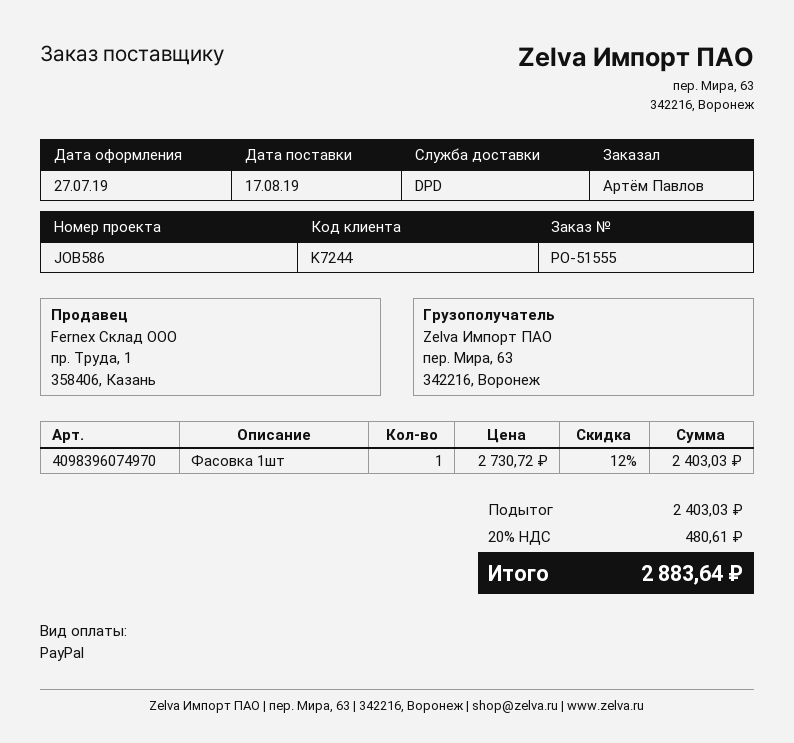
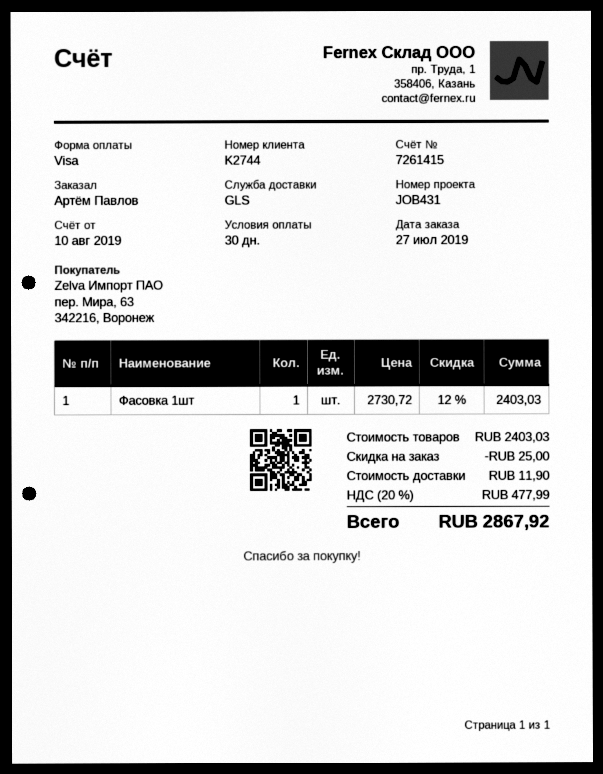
customer number: K7244 -> K2744
reference: JOB586 -> JOB431
payment method: PayPal -> Visa
shipping method: DPD -> GLS
discount: none -> 25.00
shipping: none -> 11.90
tax: 20% = 480.61 -> 20% = 477.99
total: 2883.64 -> 2867.92

